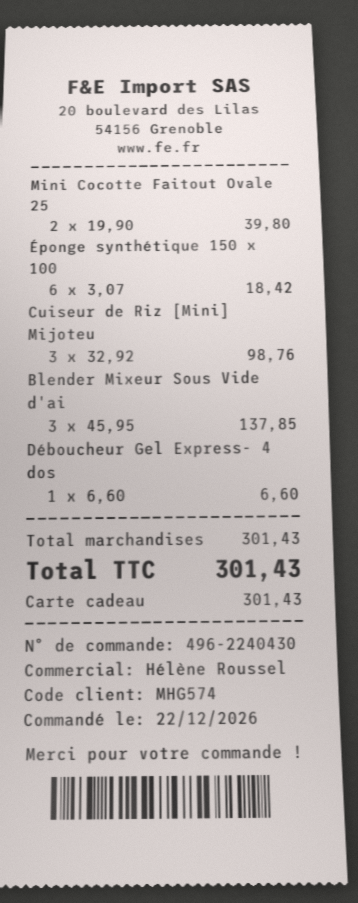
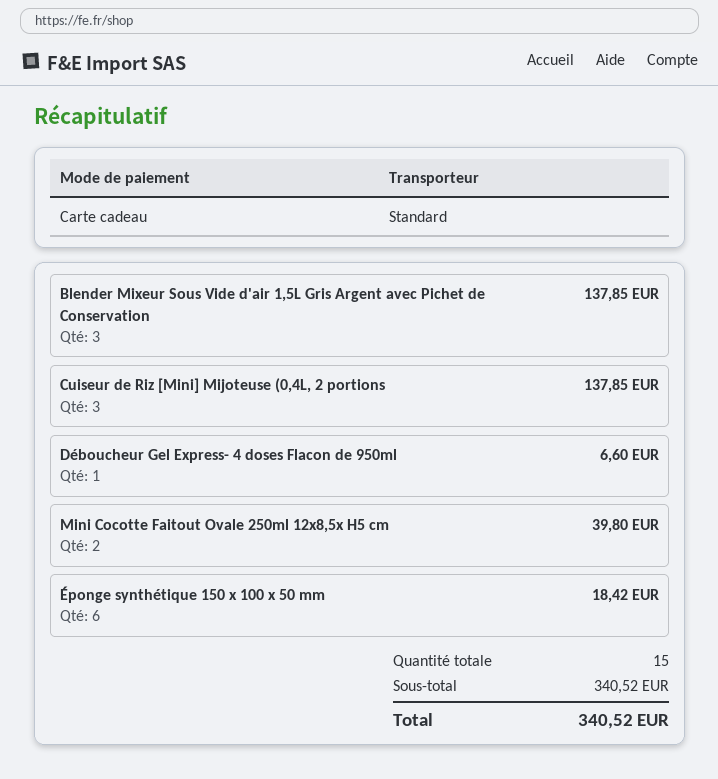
Cuiseur de Riz [Mini] Mijoteu: 3 for 98.76 -> 3 for 137.85
subtotal: 301.43 -> 340.52
total: 301.43 -> 340.52

